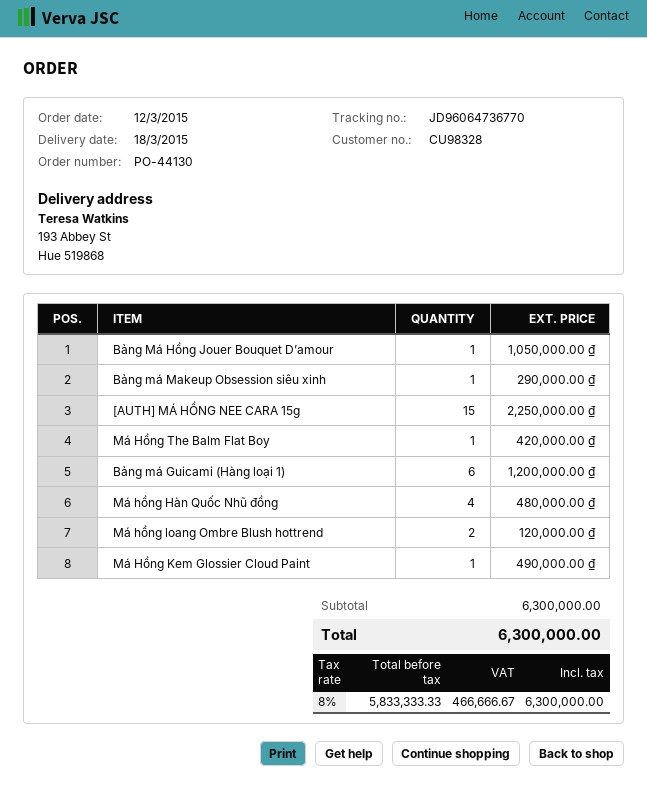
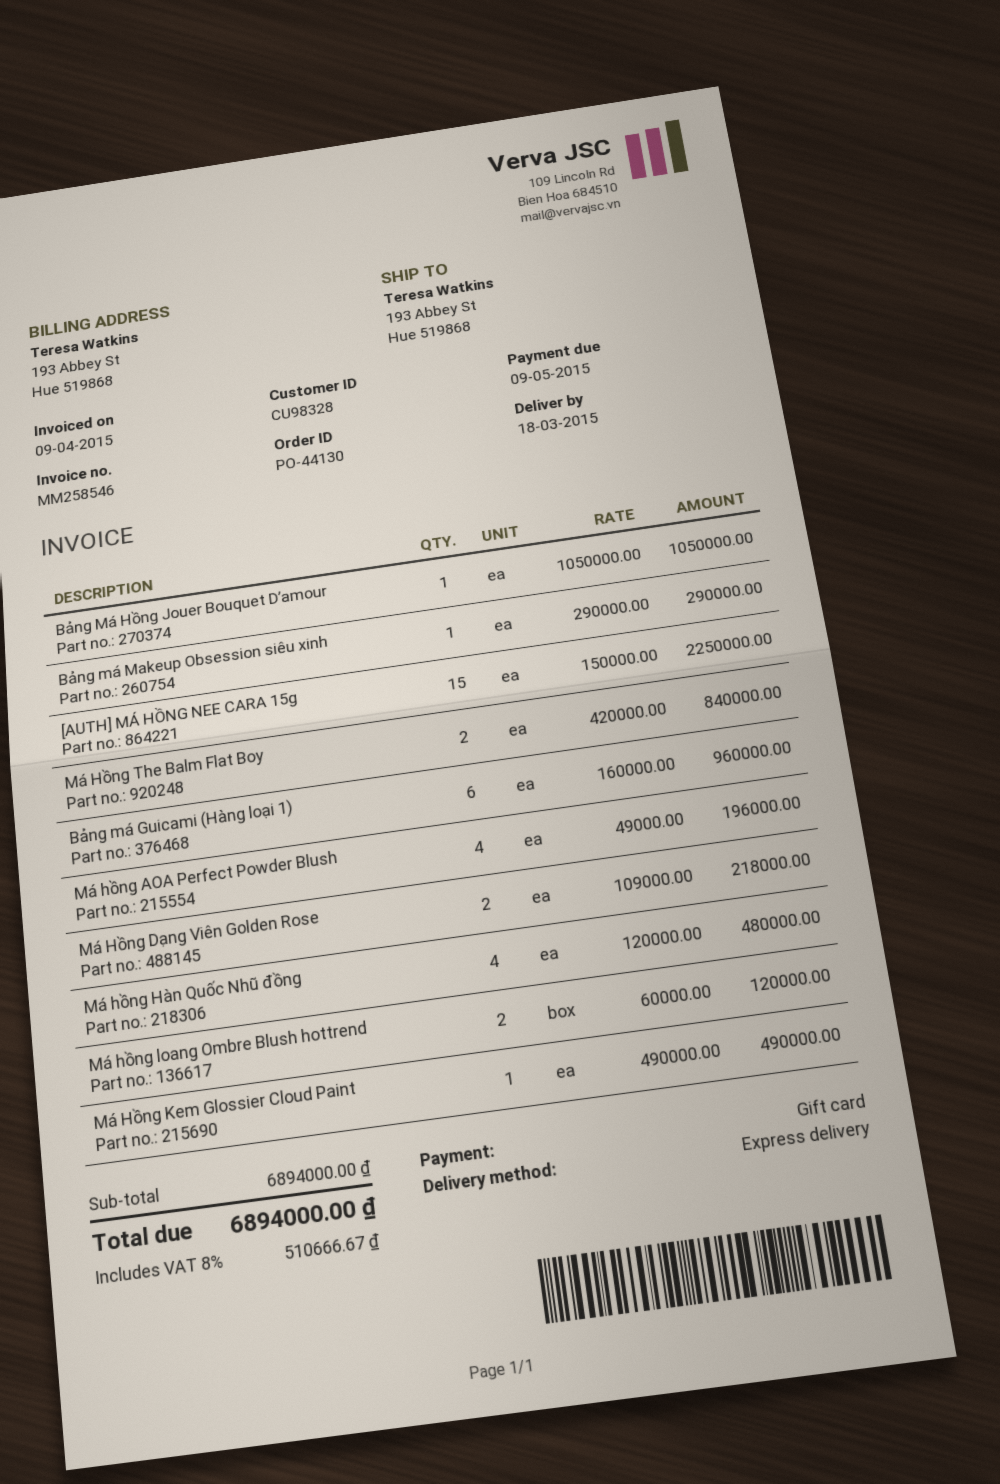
Má Hồng The Balm Flat Boy: 1 for 420000.00 -> 2 for 840000.00
Bảng má Guicami (Hàng loại 1): 6 for 1200000.00 -> 6 for 960000.00
Má hồng AOA Perfect Powder Blush: none -> 4 for 196000.00
Má Hồng Dạng Viên Golden Rose: none -> 2 for 218000.00
subtotal: 6300000.00 -> 6894000.00
tax: 8% = 466666.67 -> 8% = 510666.67
total: 6300000.00 -> 6894000.00

